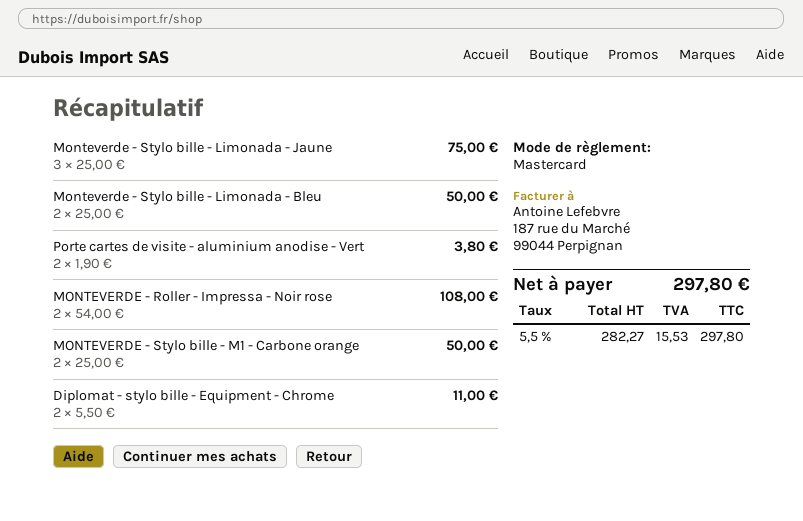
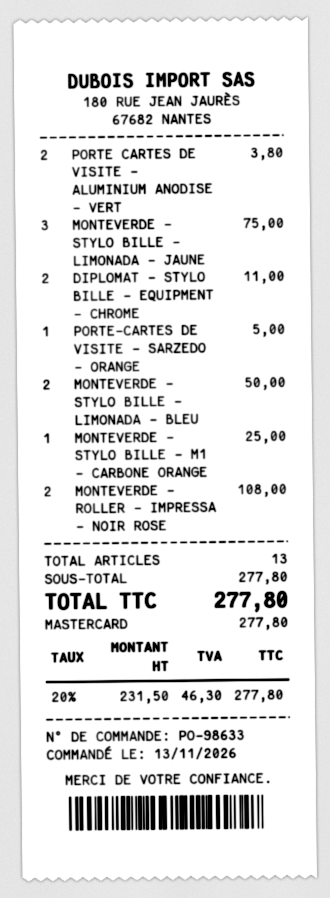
MONTEVERDE - Stylo bille - M1 - Carbone orange: 2 for 50.00 -> 1 for 25.00
PORTE-CARTES DE VISITE - SARZEDO - ORANGE: none -> 1 for 5.00
net: 282.27 -> 231.50
tax: 5.5% = 15.53 -> 20% = 46.30
total: 297.80 -> 277.80

